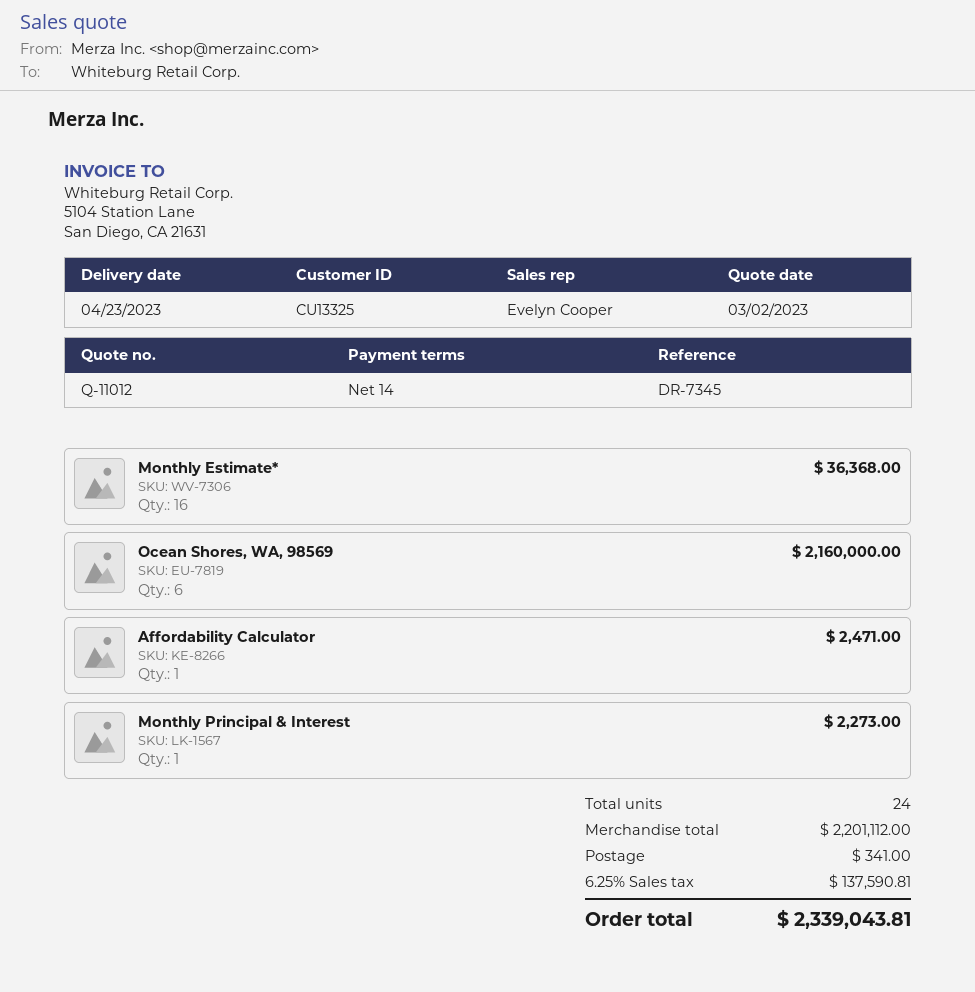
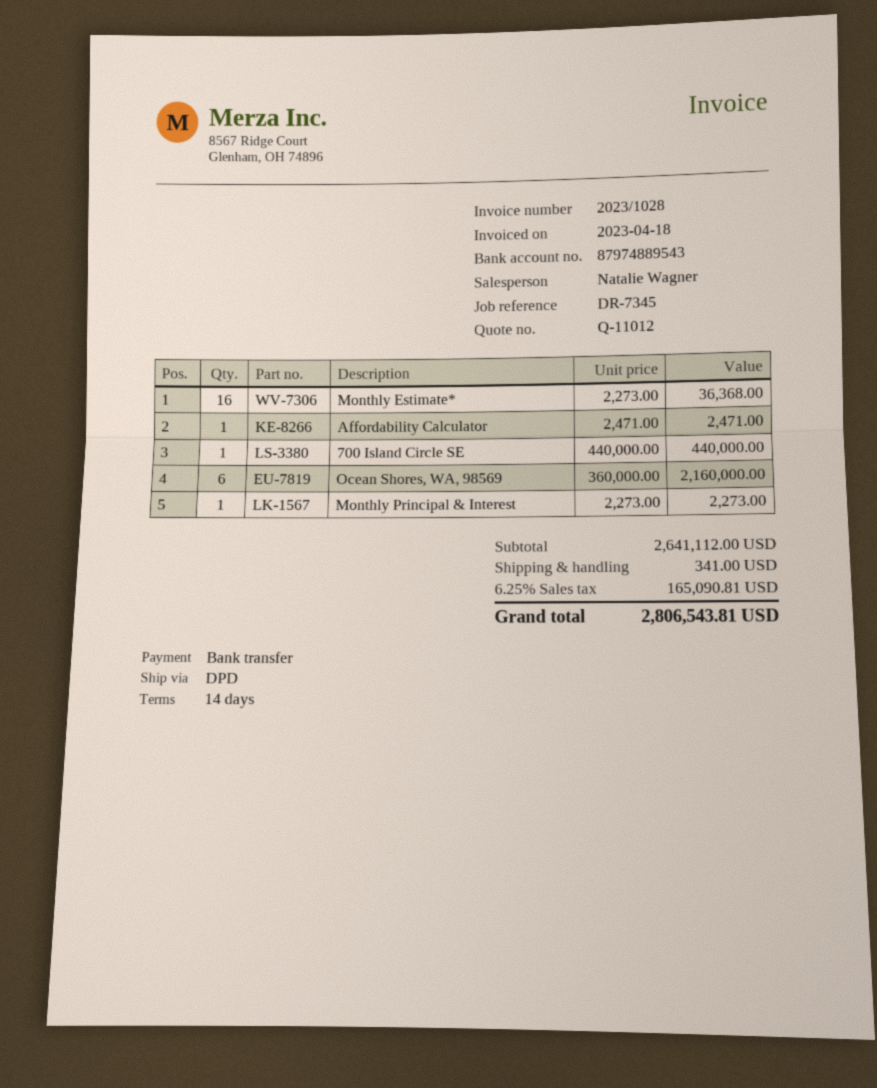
sales rep: Evelyn Cooper -> Natalie Wagner
700 Island Circle SE: none -> 1 for 440000.00
subtotal: 2201112.00 -> 2641112.00
tax: 6.25% = 137590.81 -> 6.25% = 165090.81
total: 2339043.81 -> 2806543.81

